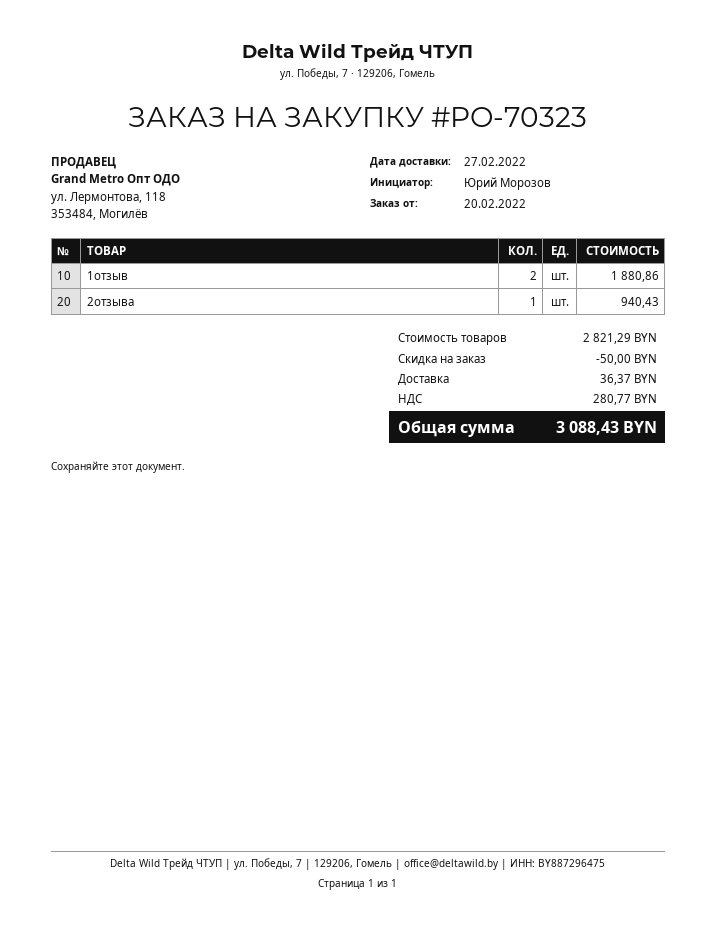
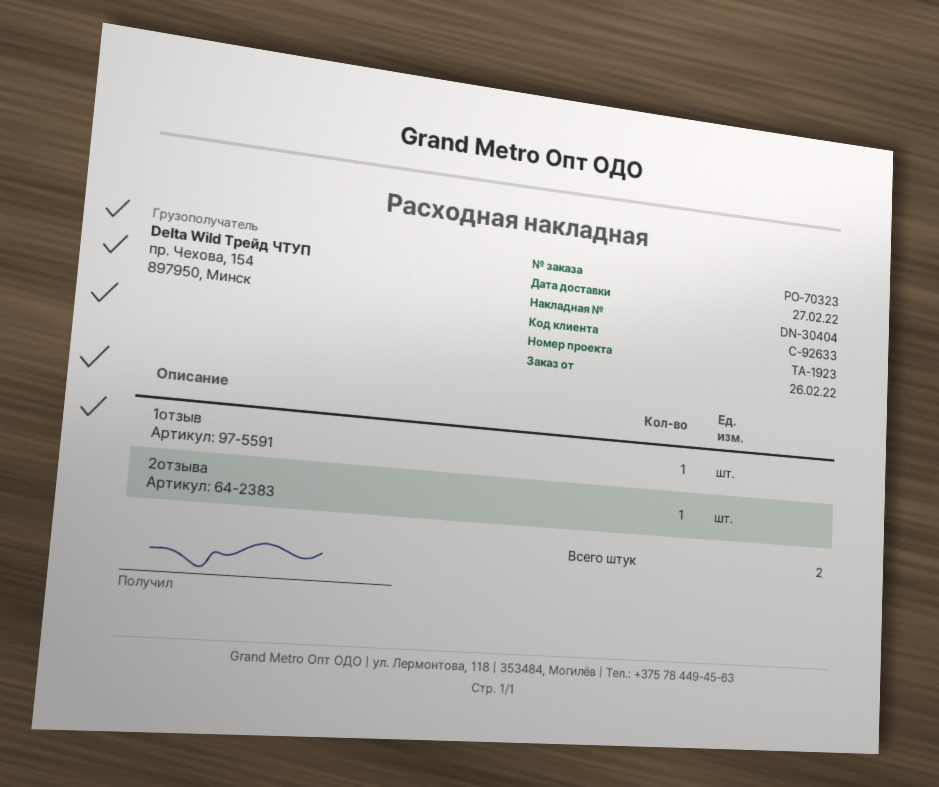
order date: 2022-02-20 -> 2022-02-26
1отзыв: 2 -> 1

